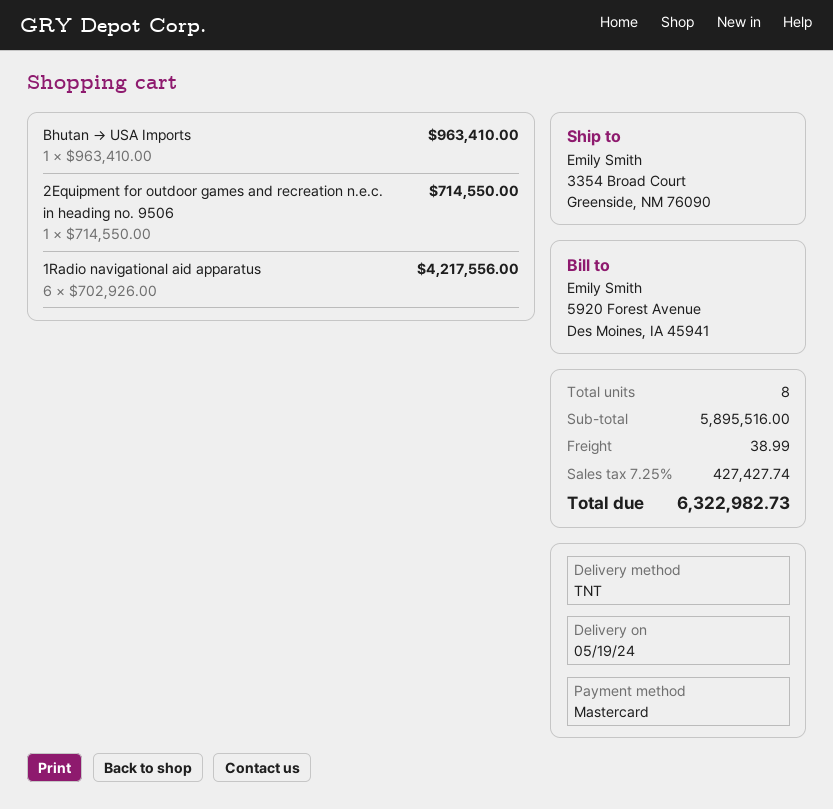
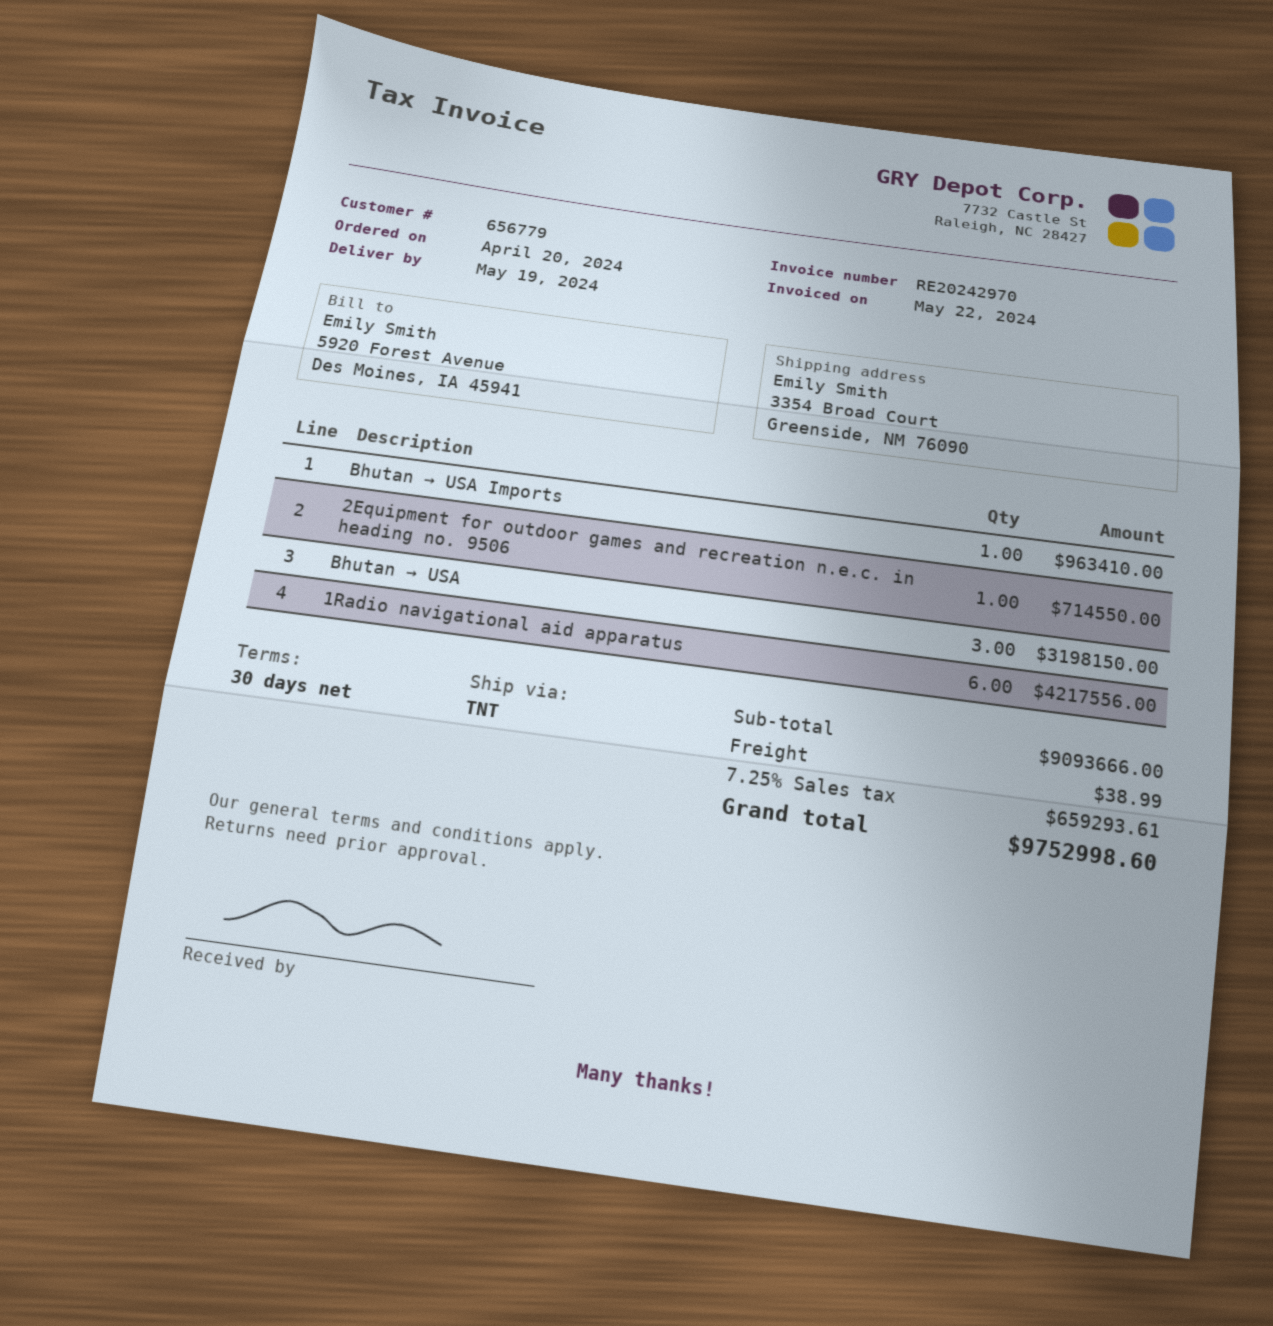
Bhutan → USA: none -> 3 for 3198150.00
subtotal: 5895516.00 -> 9093666.00
tax: 7.25% = 427427.74 -> 7.25% = 659293.61
total: 6322982.73 -> 9752998.60

